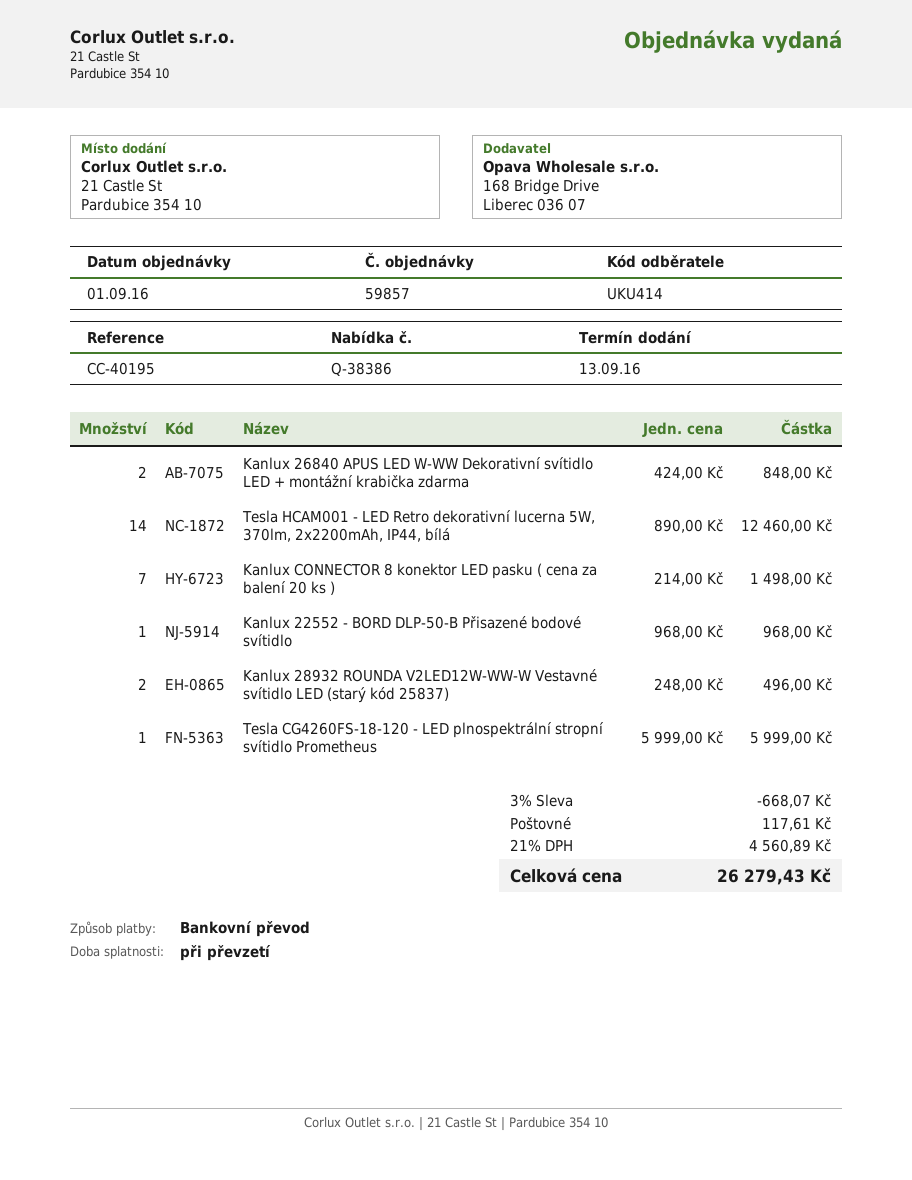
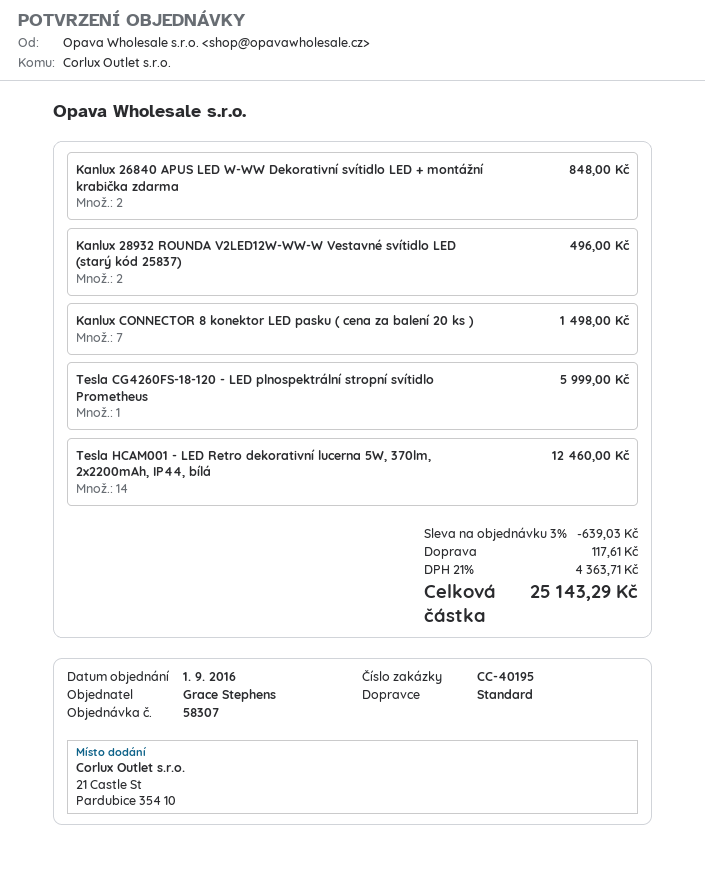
order number: 59857 -> 58307
Kanlux 22552 - BORD DLP-50-B Přisazené bodové svítidlo: 1 for 968.00 -> none
discount: 3% = 668.07 -> 3% = 639.03
tax: 21% = 4560.89 -> 21% = 4363.71
total: 26279.43 -> 25143.29

